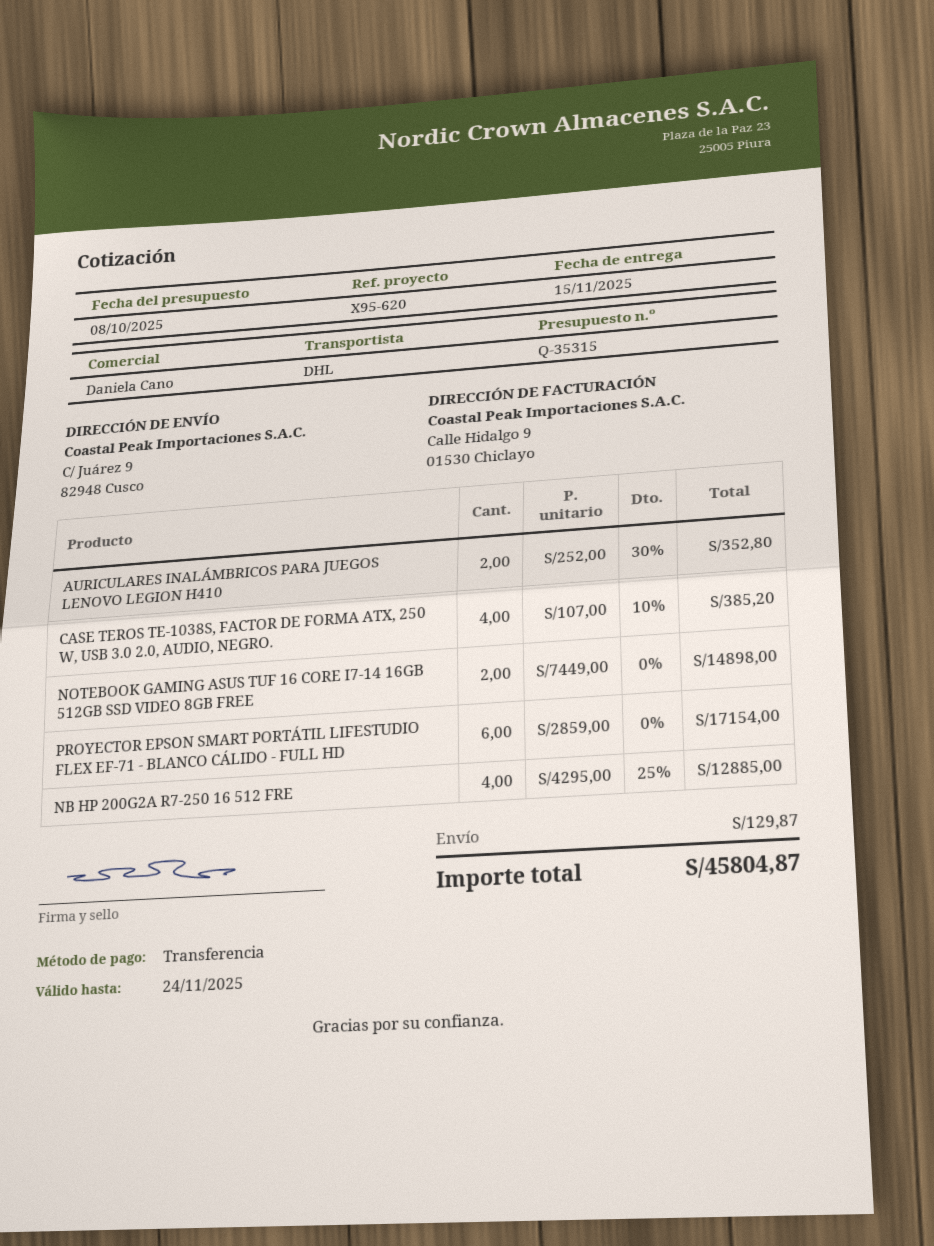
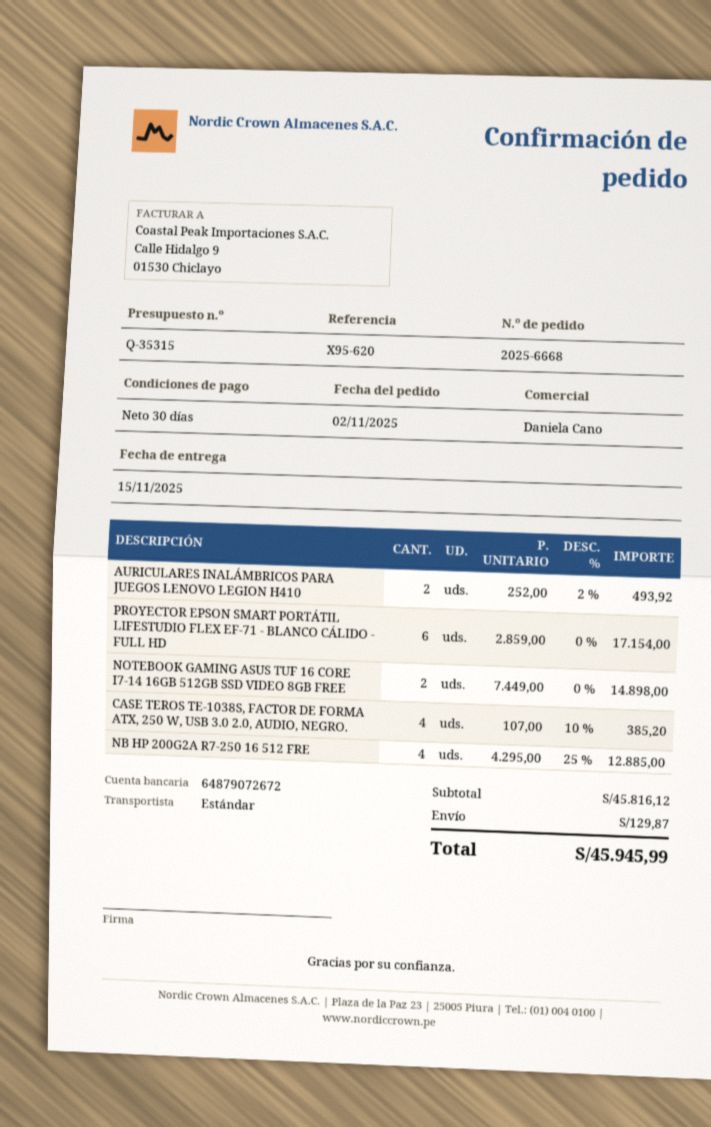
shipping method: DHL -> standard
AURICULARES INALÁMBRICOS PARA JUEGOS LENOVO LEGION H410: 2 x 252.00 - 30% = 352.80 -> 2 x 252.00 - 2% = 493.92
total: 45804.87 -> 45945.99

